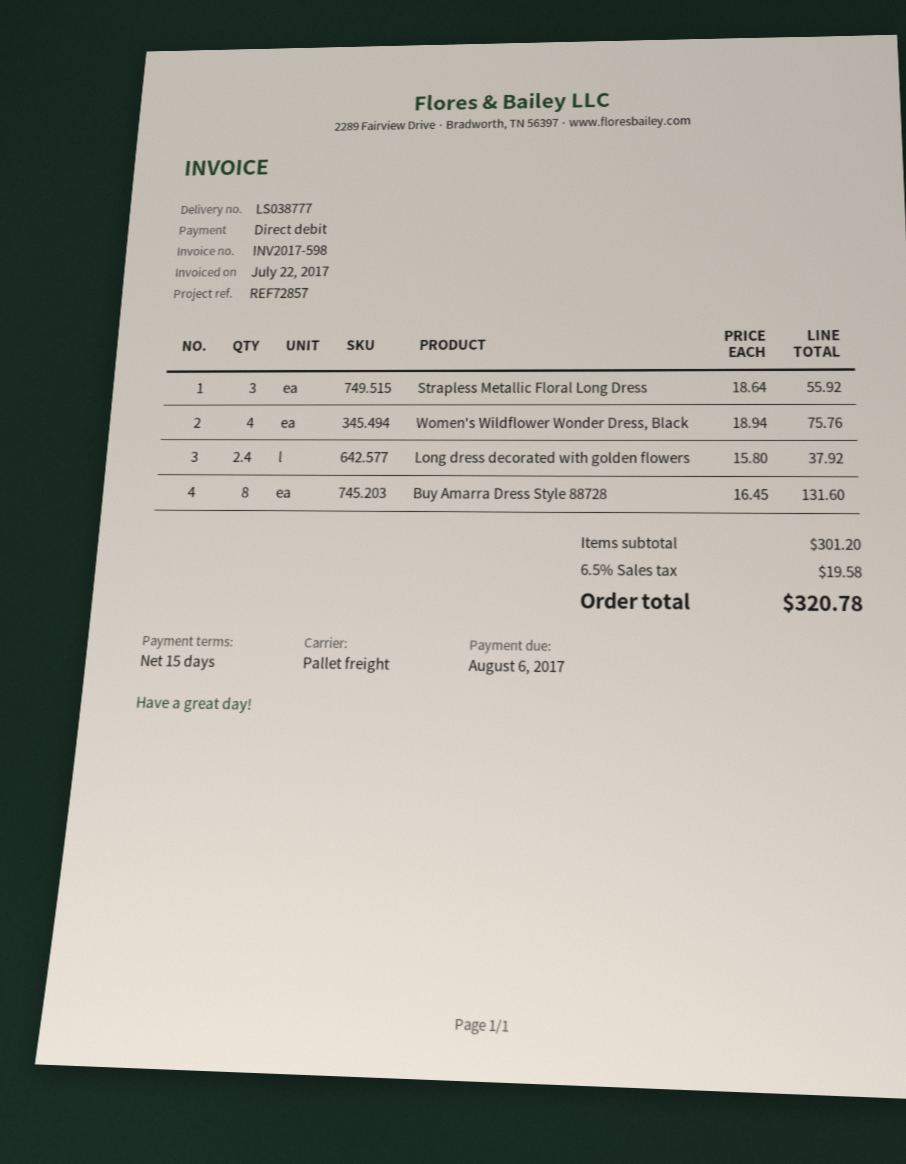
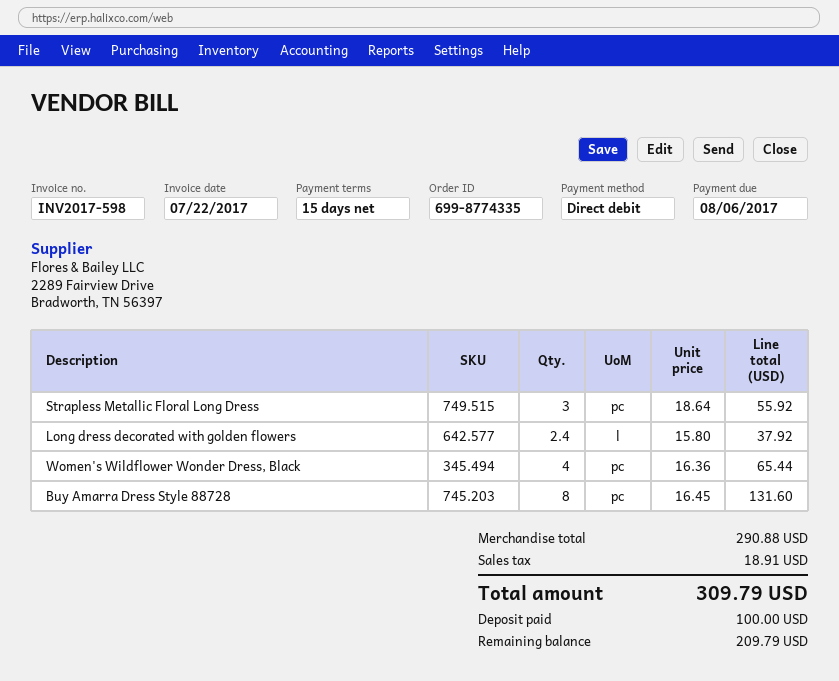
Women's Wildflower Wonder Dress, Black: 4 x 18.94 = 75.76 -> 4 x 16.36 = 65.44
subtotal: 301.20 -> 290.88
tax: 19.58 -> 18.91
total: 320.78 -> 309.79

